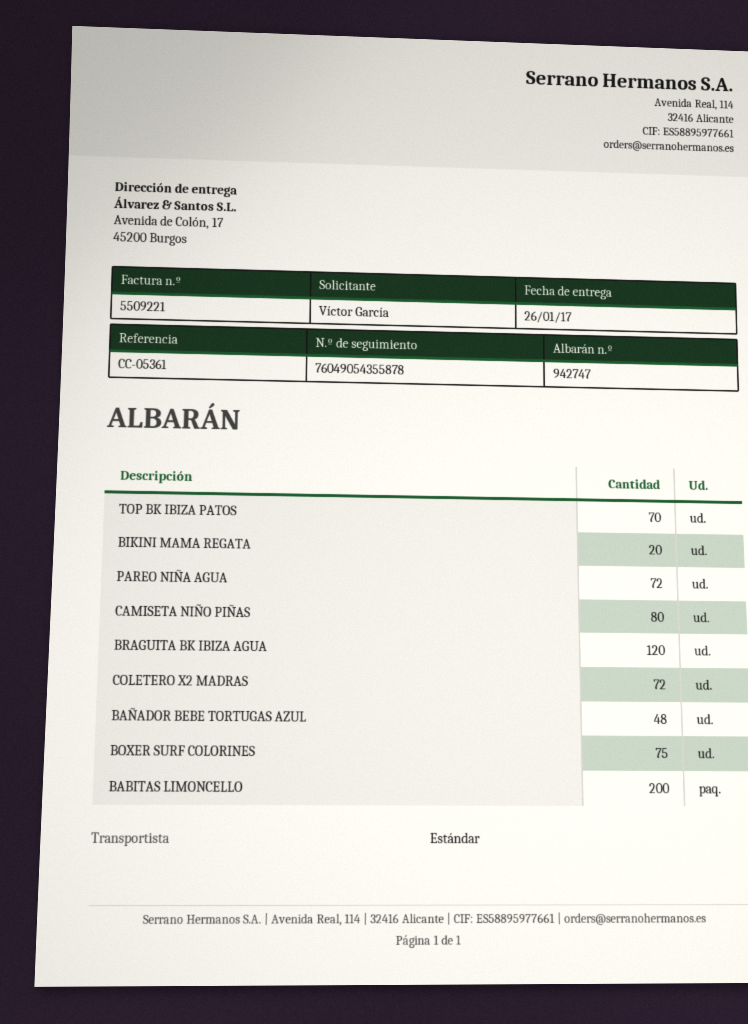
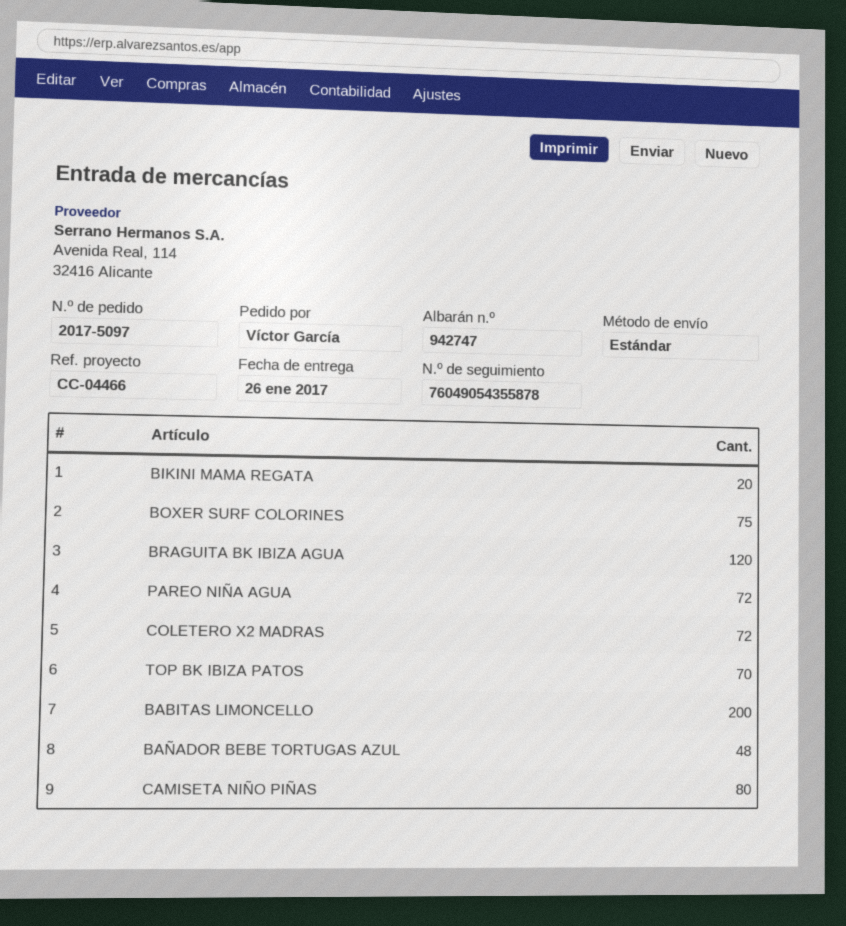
reference: CC-05361 -> CC-04466

